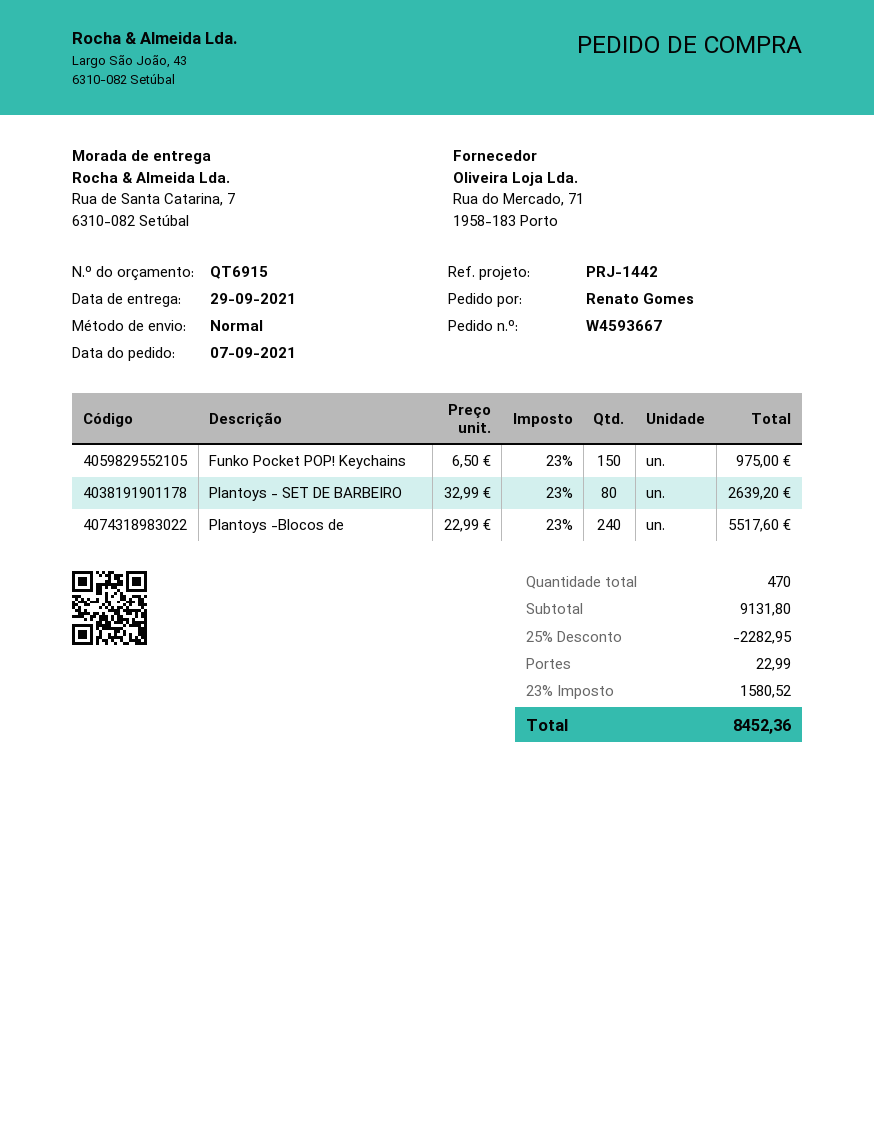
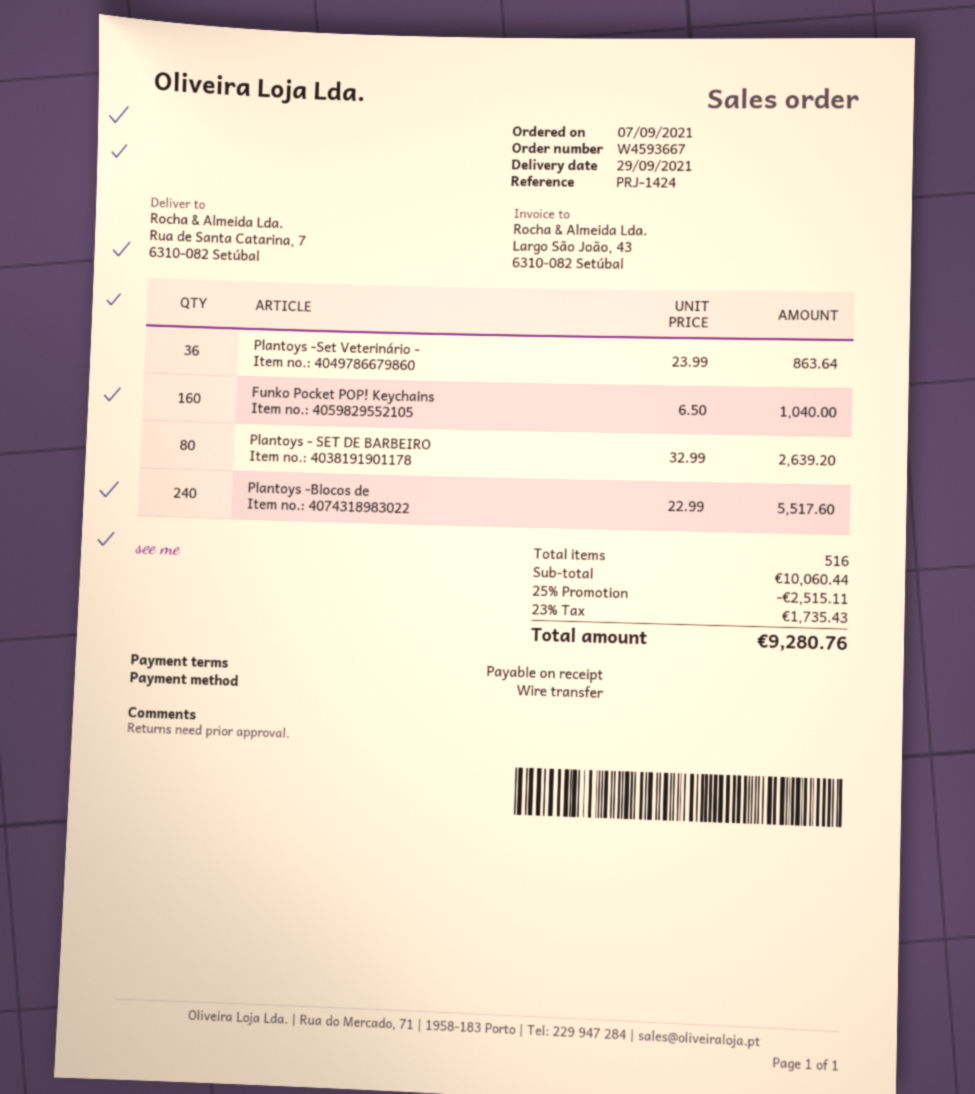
reference: PRJ-1442 -> PRJ-1424
Funko Pocket POP! Keychains: 150 x 6.50 = 975.00 -> 160 x 6.50 = 1040.00
Plantoys -Set Veterinário -: none -> 36 x 23.99 = 863.64
total quantity: 470 -> 516
subtotal: 9131.80 -> 10060.44
discount: 25% = 2282.95 -> 25% = 2515.11
shipping: 22.99 -> none
tax: 23% = 1580.52 -> 23% = 1735.43
total: 8452.36 -> 9280.76

